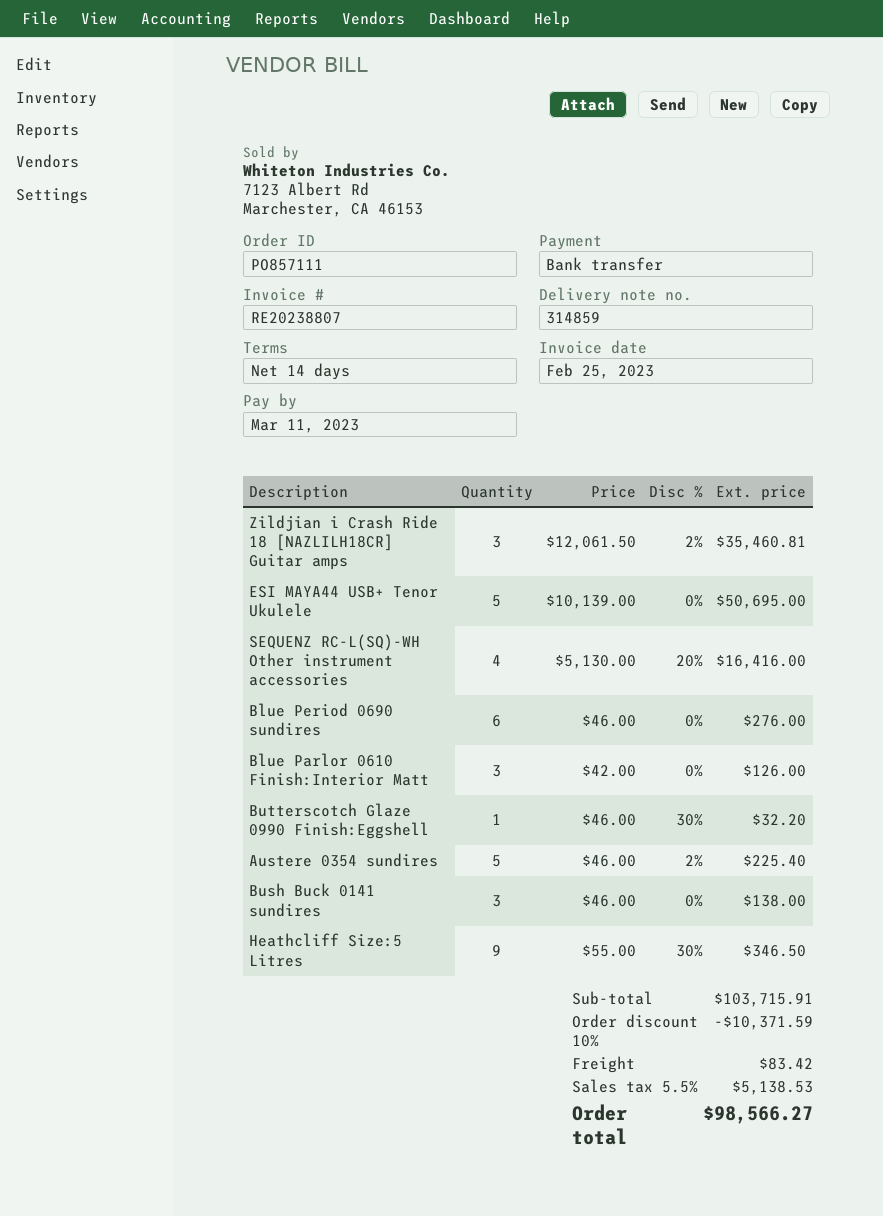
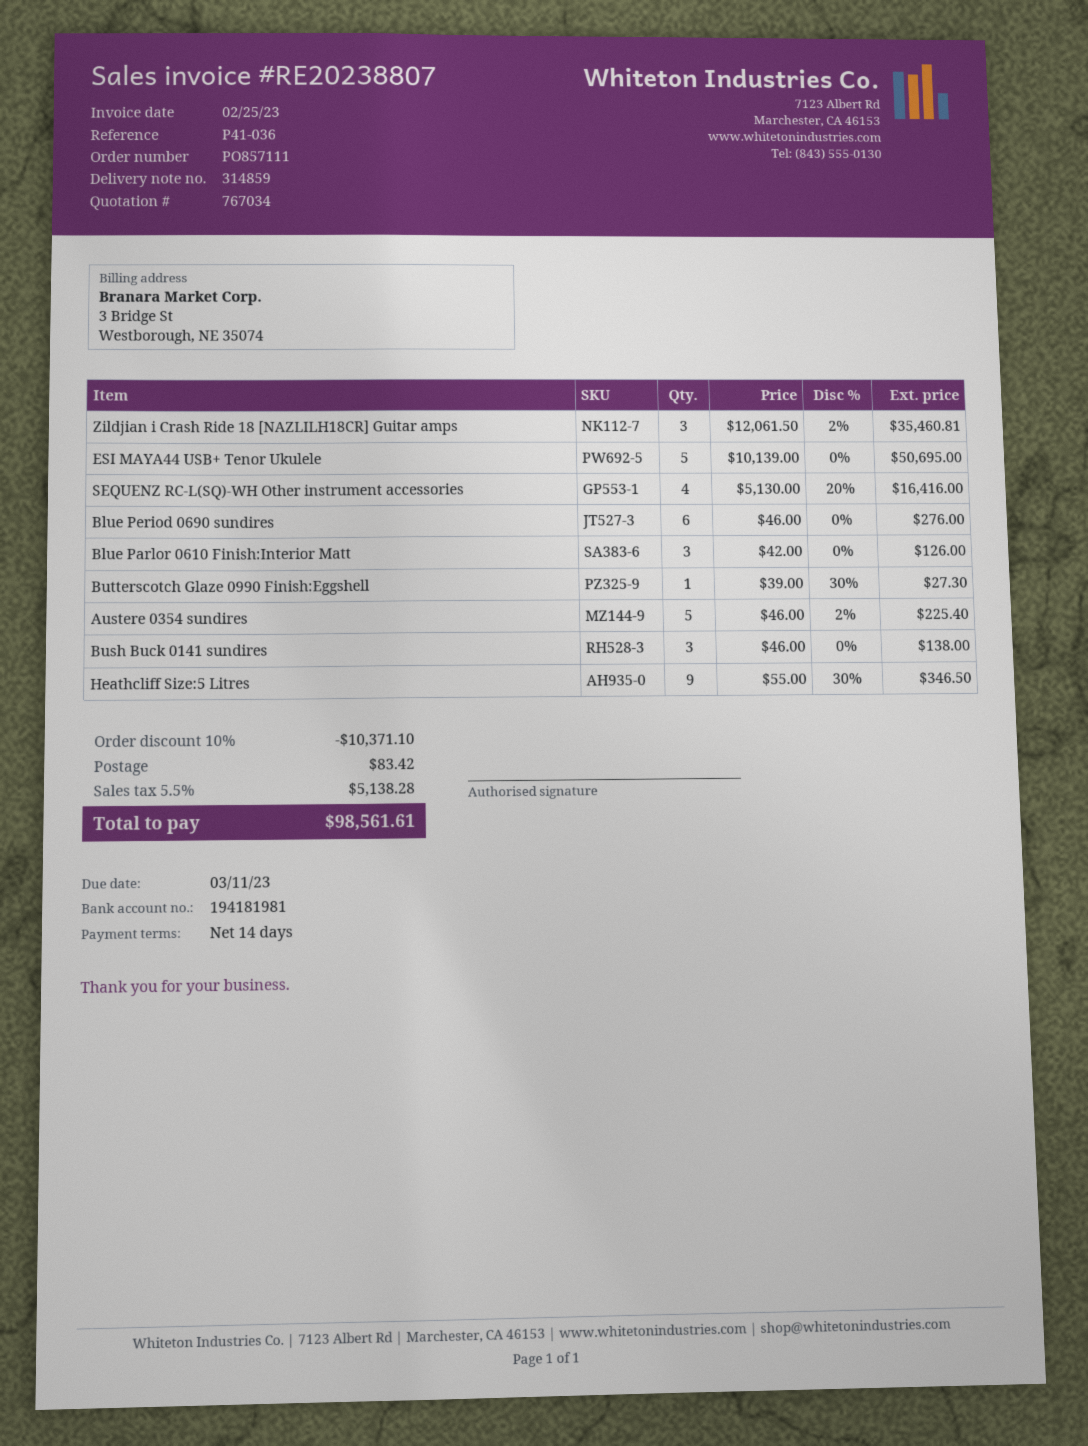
Butterscotch Glaze 0990 Finish:Eggshell: 1 x 46.00 - 30% = 32.20 -> 1 x 39.00 - 30% = 27.30
discount: 10% = 10371.59 -> 10% = 10371.10
tax: 5.5% = 5138.53 -> 5.5% = 5138.28
total: 98566.27 -> 98561.61

